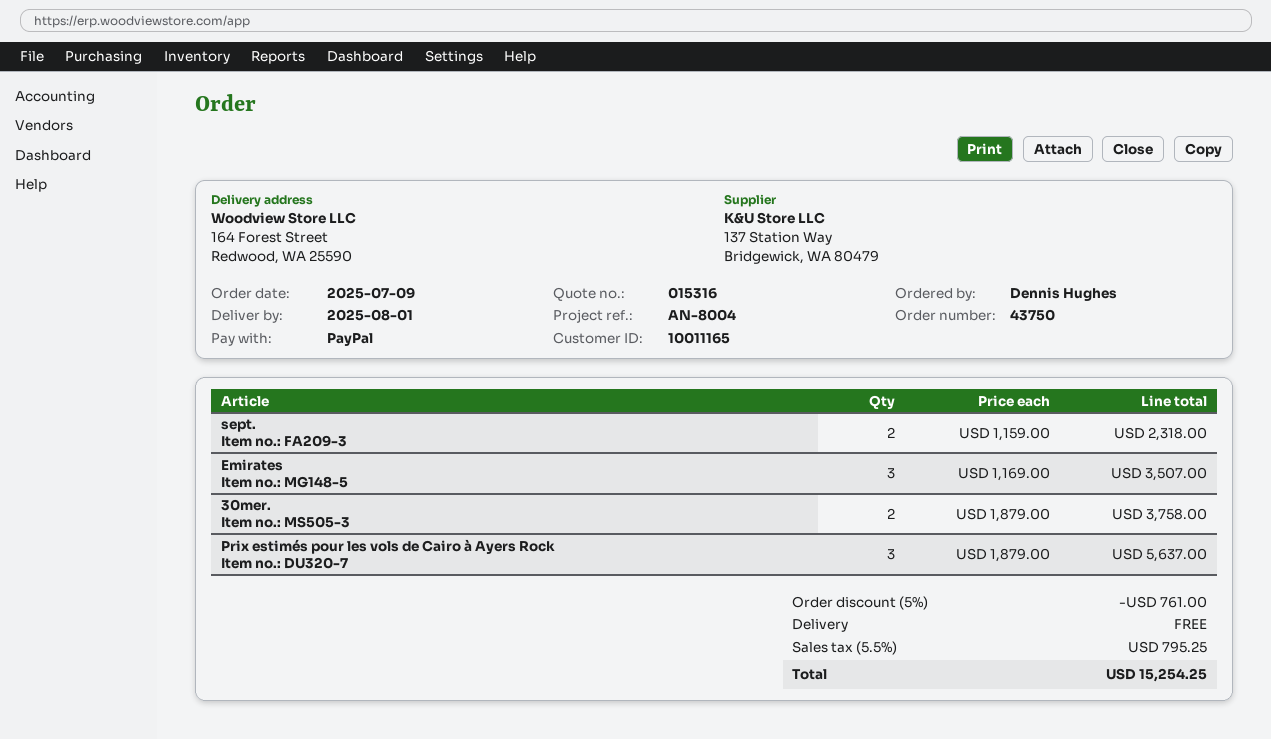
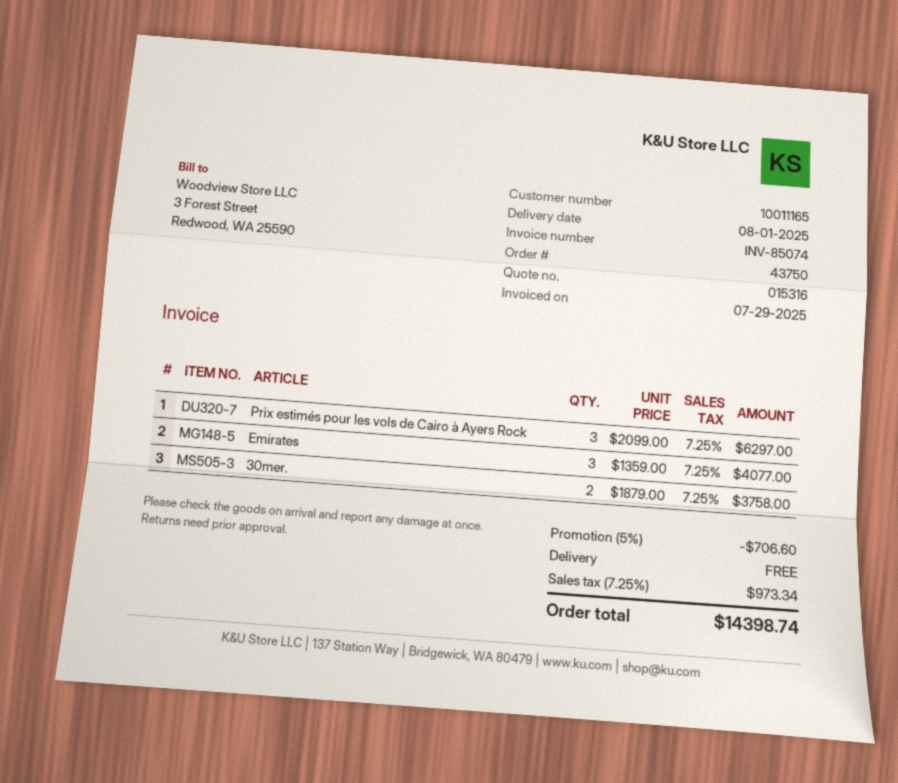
sept.: 2 x 1159.00 = 2318.00 -> none
Emirates: 3 x 1169.00 = 3507.00 -> 3 x 1359.00 = 4077.00
Prix estimés pour les vols de Cairo à Ayers Rock: 3 x 1879.00 = 5637.00 -> 3 x 2099.00 = 6297.00
discount: 5% = 761.00 -> 5% = 706.60
tax: 5.5% = 795.25 -> 7.25% = 973.34
total: 15254.25 -> 14398.74

